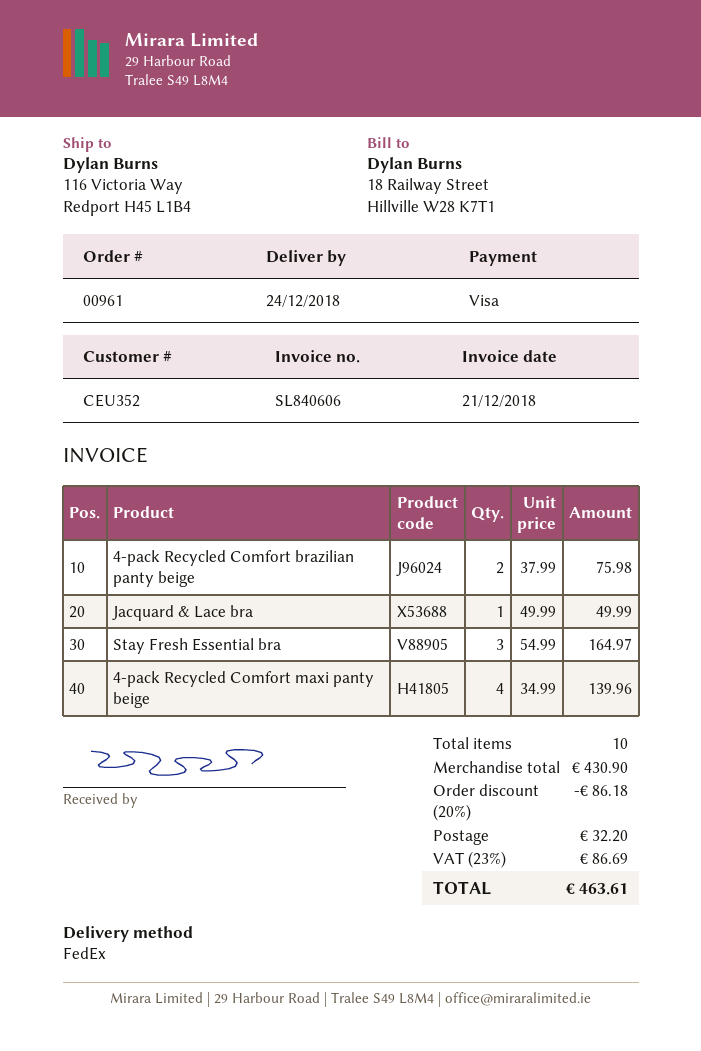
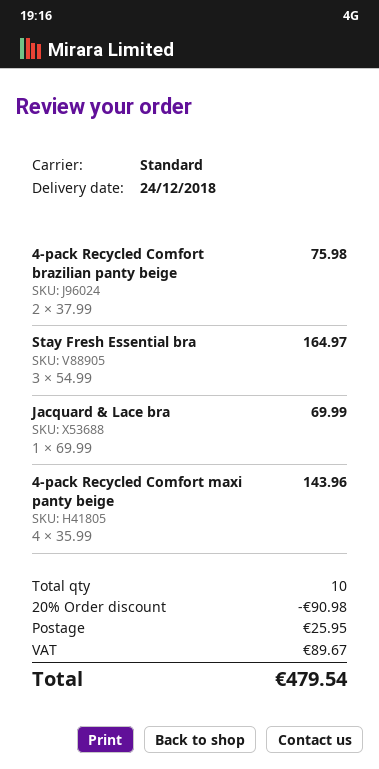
shipping method: FedEx -> standard
Jacquard & Lace bra: 1 x 49.99 = 49.99 -> 1 x 69.99 = 69.99
4-pack Recycled Comfort maxi panty beige: 4 x 34.99 = 139.96 -> 4 x 35.99 = 143.96
discount: 20% = 86.18 -> 20% = 90.98
shipping: 32.20 -> 25.95
tax: 86.69 -> 89.67
total: 463.61 -> 479.54

